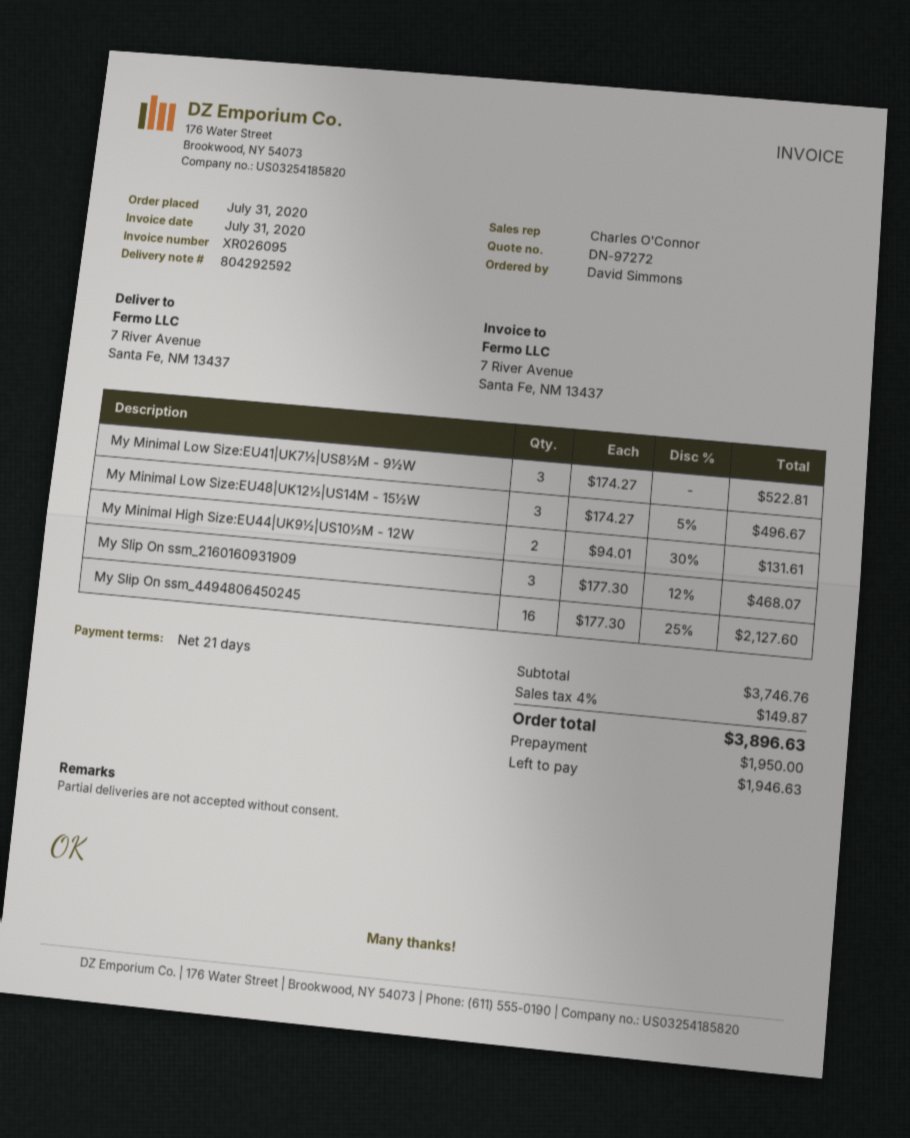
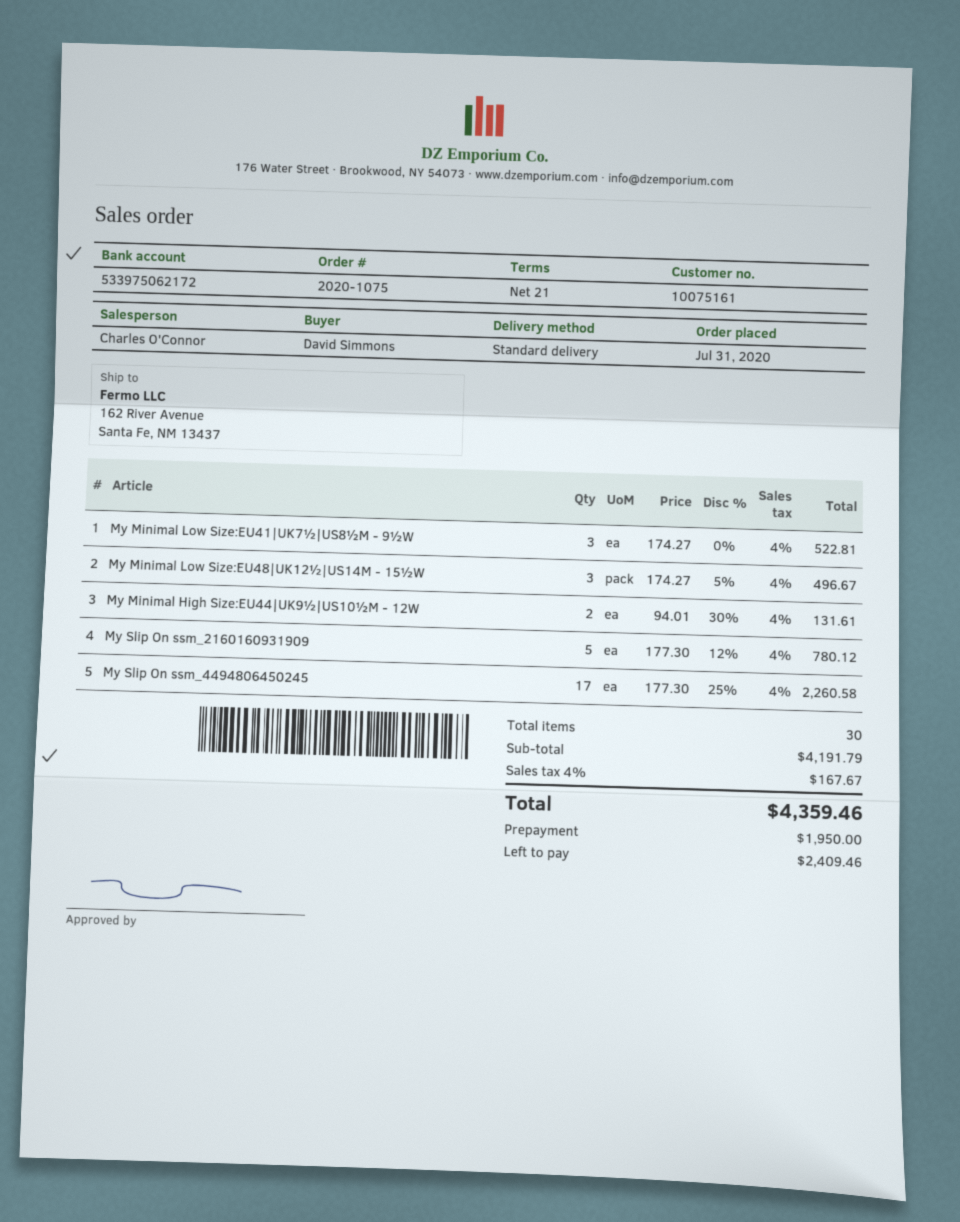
ship to: 7 River Avenue, Santa Fe, NM 13437 -> 162 River Avenue, Santa Fe, NM 13437
My Slip On ssm_2160160931909: 3 x 177.30 - 12% = 468.07 -> 5 x 177.30 - 12% = 780.12
My Slip On ssm_4494806450245: 16 x 177.30 - 25% = 2127.60 -> 17 x 177.30 - 25% = 2260.58
subtotal: 3746.76 -> 4191.79
tax: 4% = 149.87 -> 4% = 167.67
total: 3896.63 -> 4359.46
balance: 1946.63 -> 2409.46

